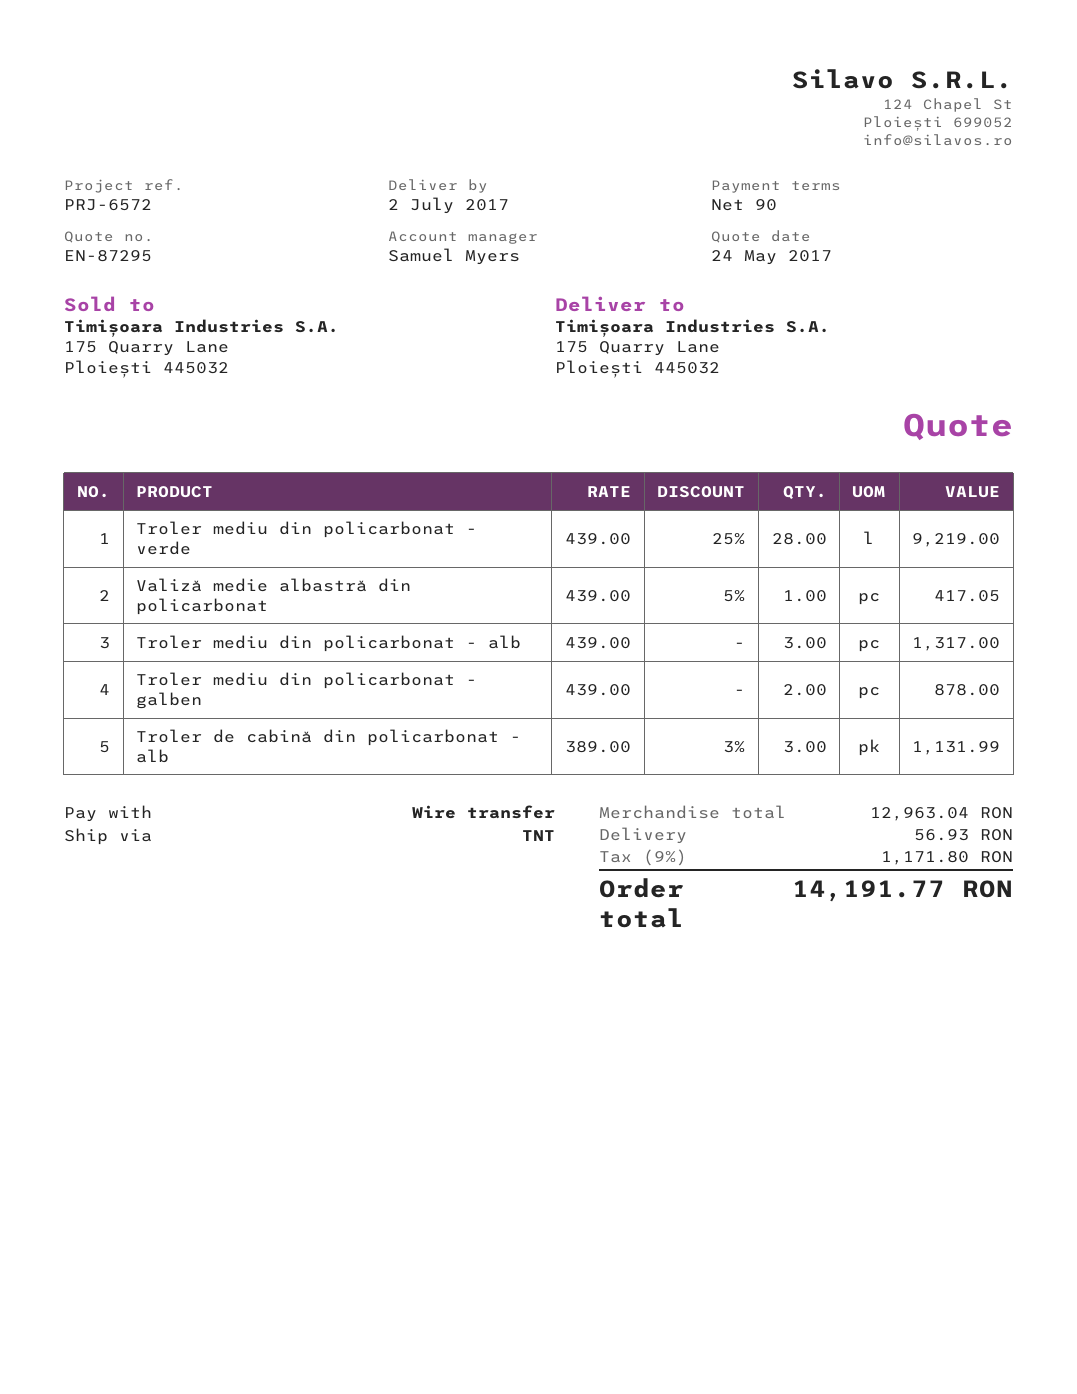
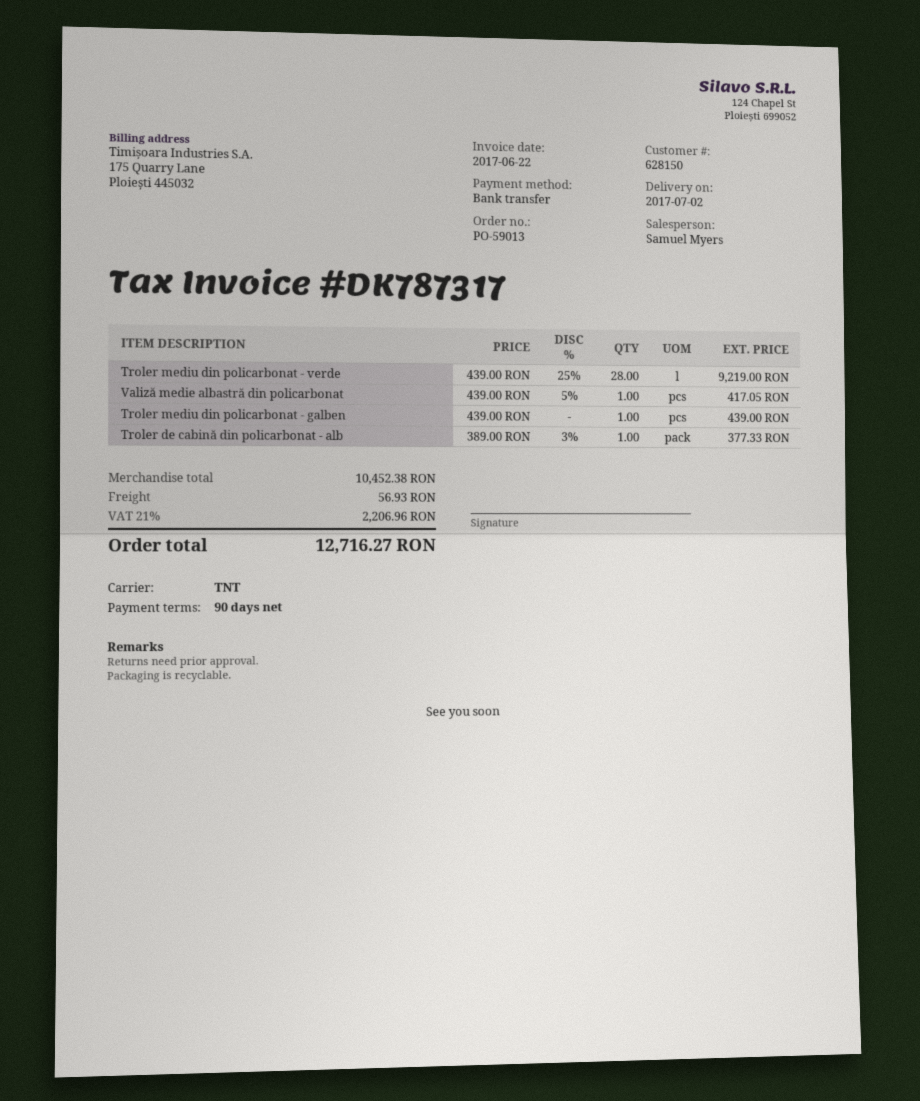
Troler mediu din policarbonat - alb: 3 x 439.00 = 1317.00 -> none
Troler mediu din policarbonat - galben: 2 x 439.00 = 878.00 -> 1 x 439.00 = 439.00
Troler de cabină din policarbonat - alb: 3 x 389.00 - 3% = 1131.99 -> 1 x 389.00 - 3% = 377.33
subtotal: 12963.04 -> 10452.38
tax: 9% = 1171.80 -> 21% = 2206.96
total: 14191.77 -> 12716.27

